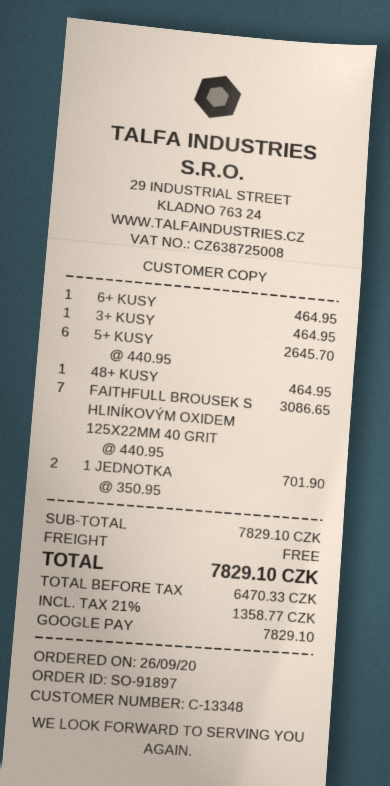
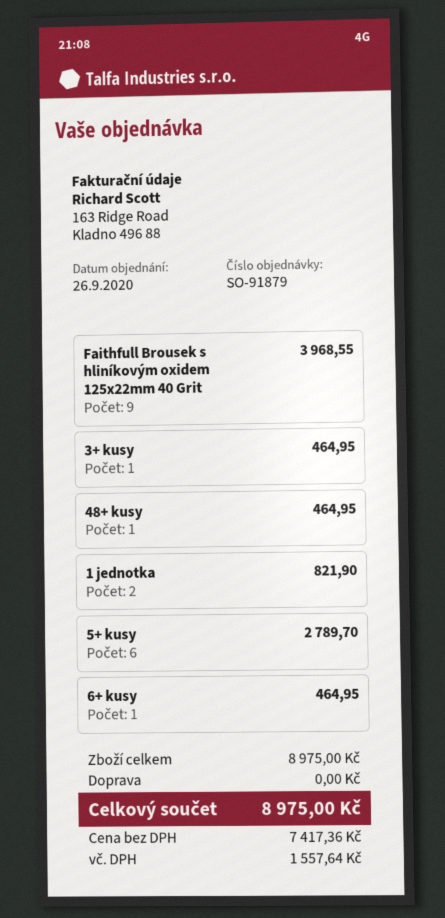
order number: SO-91897 -> SO-91879
5+ KUSY: 6 for 2645.70 -> 6 for 2789.70
FAITHFULL BROUSEK S HLINÍKOVÝM OXIDEM 125X22MM 40 GRIT: 7 for 3086.65 -> 9 for 3968.55
1 JEDNOTKA: 2 for 701.90 -> 2 for 821.90
subtotal: 7829.10 -> 8975.00
net: 6470.33 -> 7417.36
tax: 1358.77 -> 1557.64
total: 7829.10 -> 8975.00

